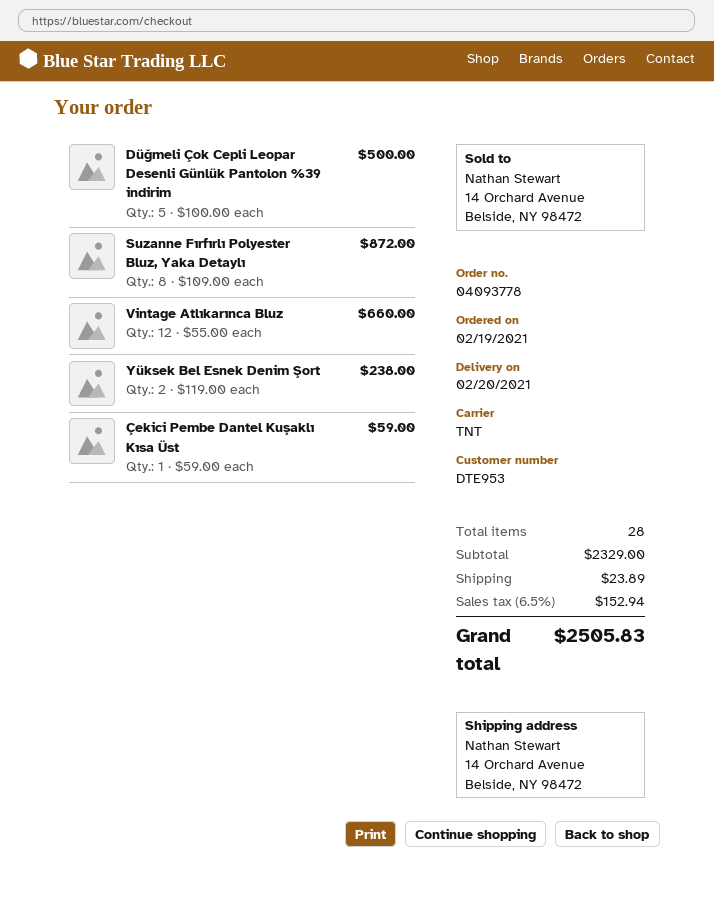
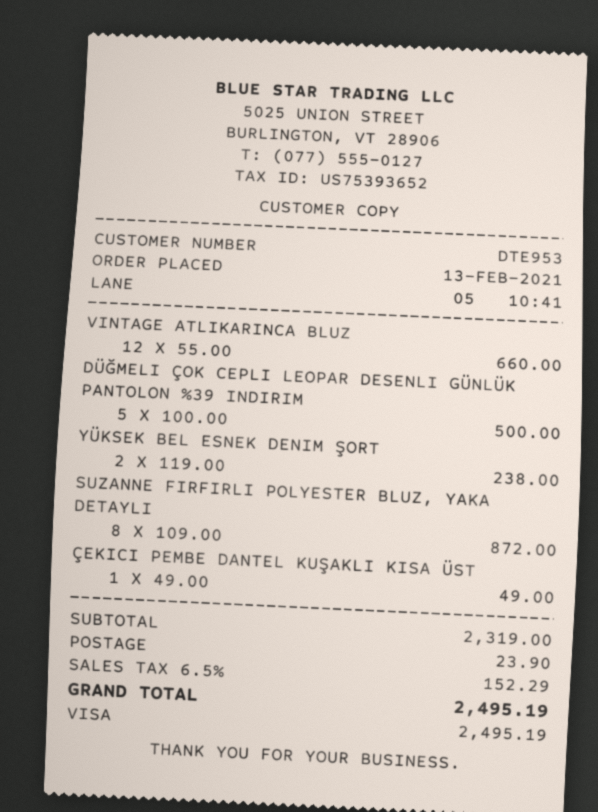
order date: 2021-02-19 -> 2021-02-13
Çekici Pembe Dantel Kuşaklı Kısa Üst: 1 x 59.00 = 59.00 -> 1 x 49.00 = 49.00
subtotal: 2329.00 -> 2319.00
shipping: 23.89 -> 23.90
tax: 6.5% = 152.94 -> 6.5% = 152.29
total: 2505.83 -> 2495.19

